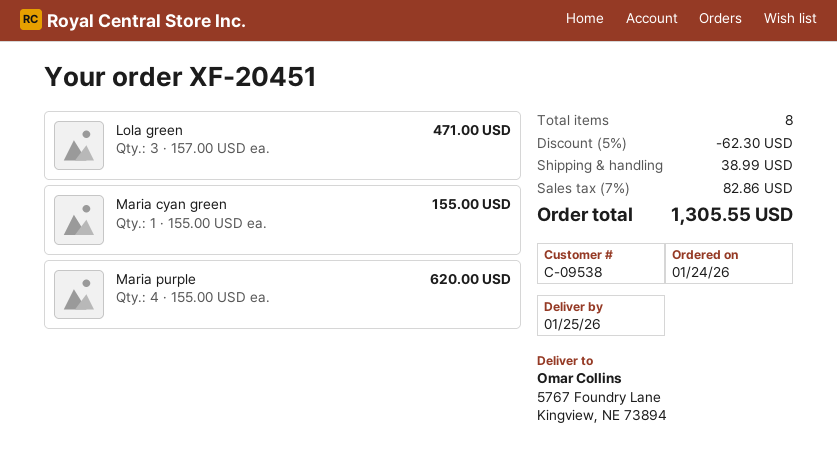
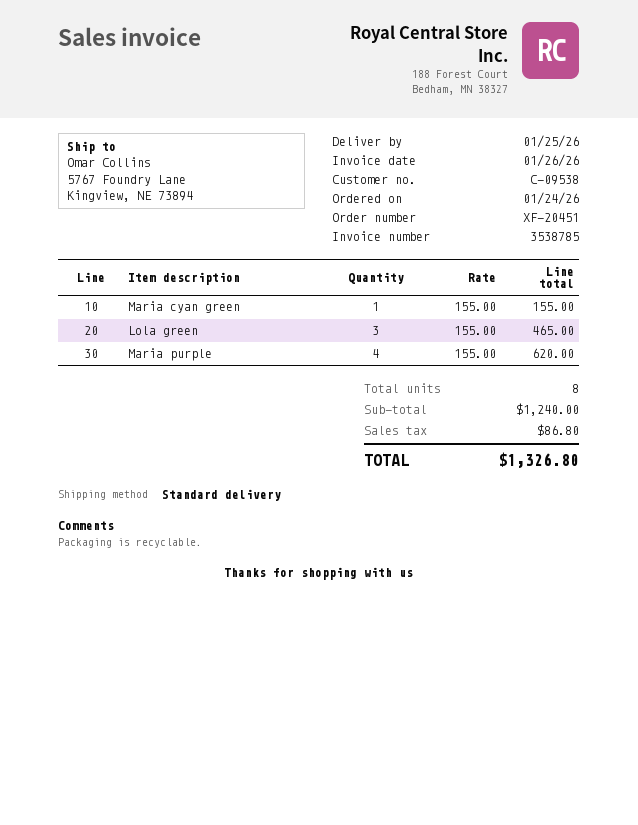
Lola green: 3 x 157.00 = 471.00 -> 3 x 155.00 = 465.00
discount: 5% = 62.30 -> none
shipping: 38.99 -> none
tax: 82.86 -> 86.80
total: 1305.55 -> 1326.80

